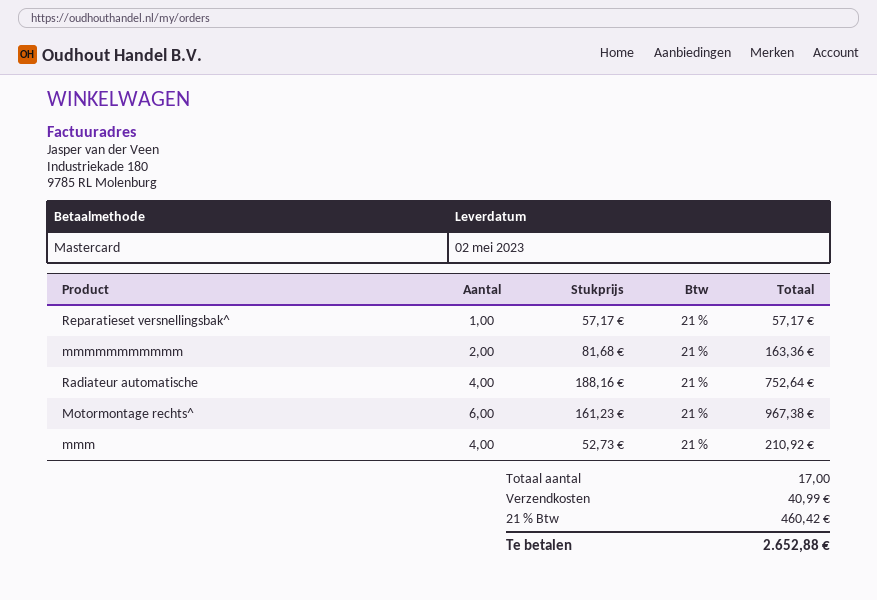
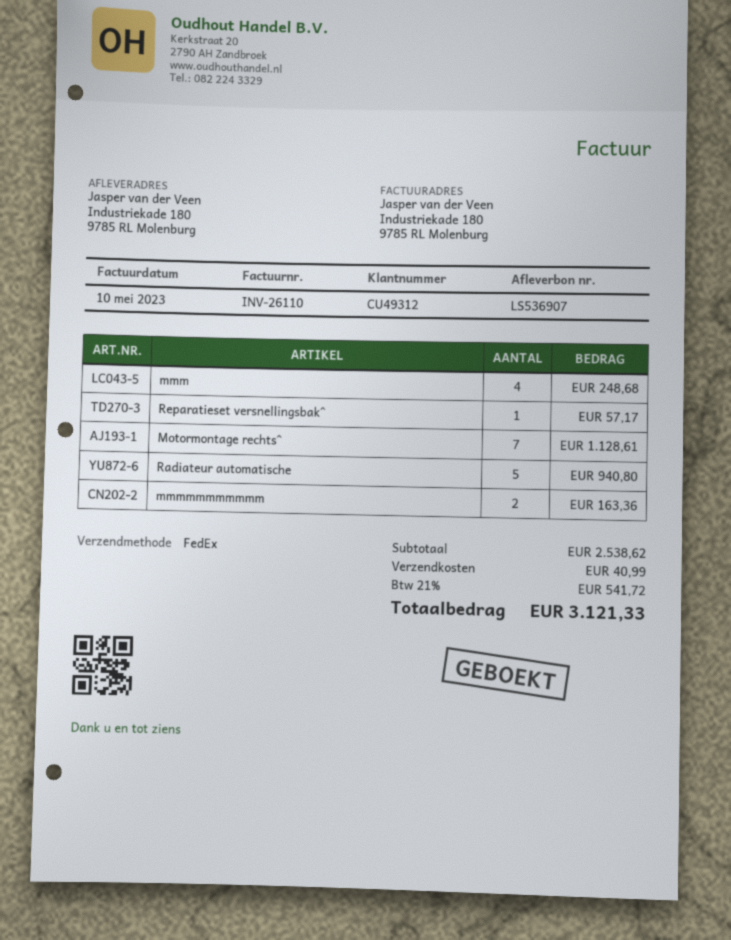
Radiateur automatische: 4 for 752.64 -> 5 for 940.80
Motormontage rechts^: 6 for 967.38 -> 7 for 1128.61
mmm: 4 for 210.92 -> 4 for 248.68
tax: 21% = 460.42 -> 21% = 541.72
total: 2652.88 -> 3121.33

